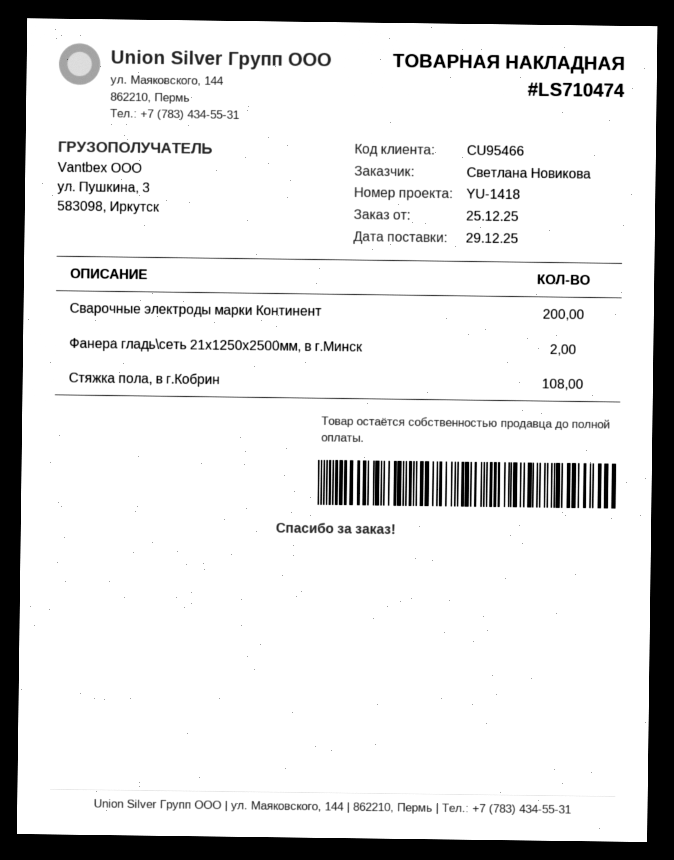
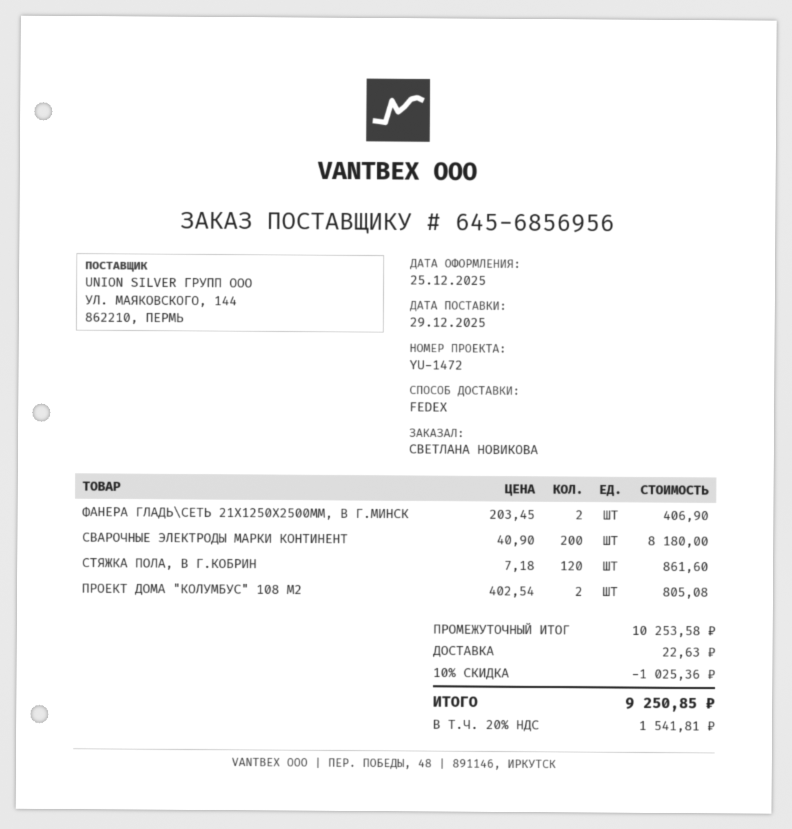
reference: YU-1418 -> YU-1472
Стяжка пола, в г.Кобрин: 108 -> 120
ПРОЕКТ ДОМА "КОЛУМБУС" 108 М2: none -> 2

